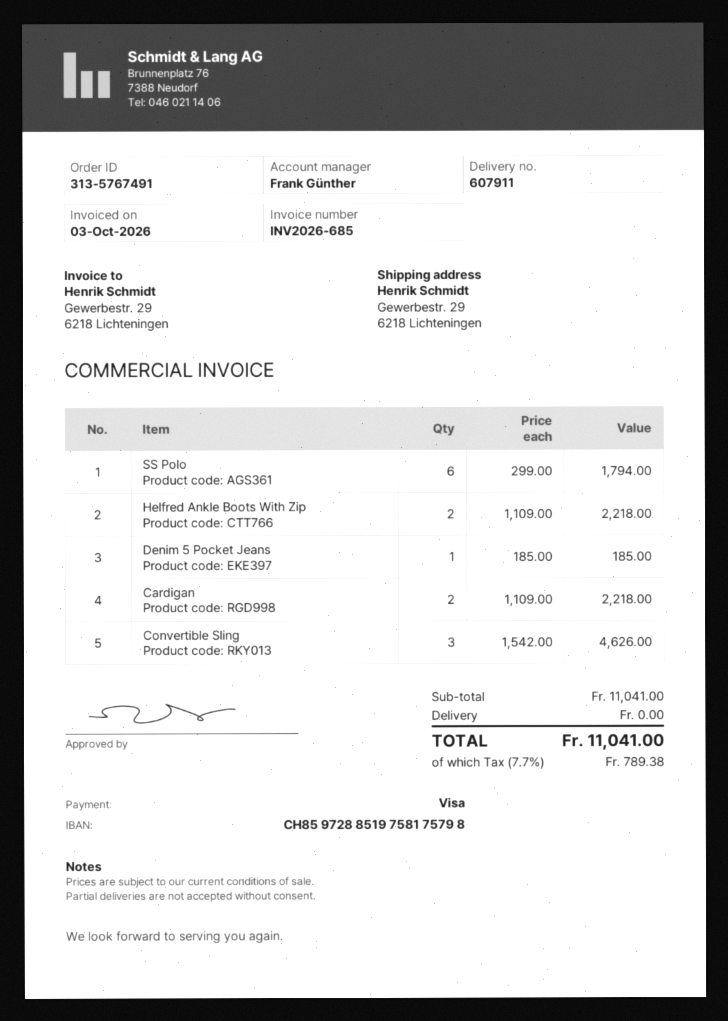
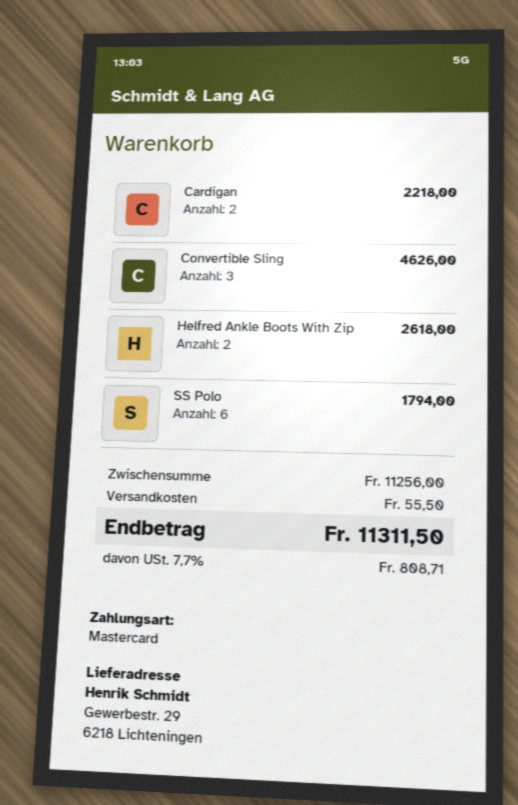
payment method: Visa -> Mastercard
Helfred Ankle Boots With Zip: 2 for 2218.00 -> 2 for 2618.00
Denim 5 Pocket Jeans: 1 for 185.00 -> none
subtotal: 11041.00 -> 11256.00
shipping: 0.00 -> 55.50
tax: 7.7% = 789.38 -> 7.7% = 808.71
total: 11041.00 -> 11311.50

